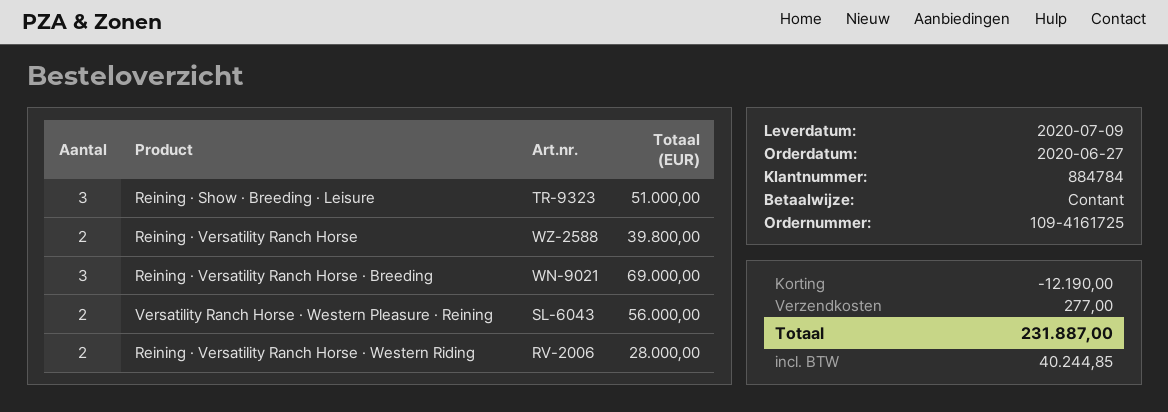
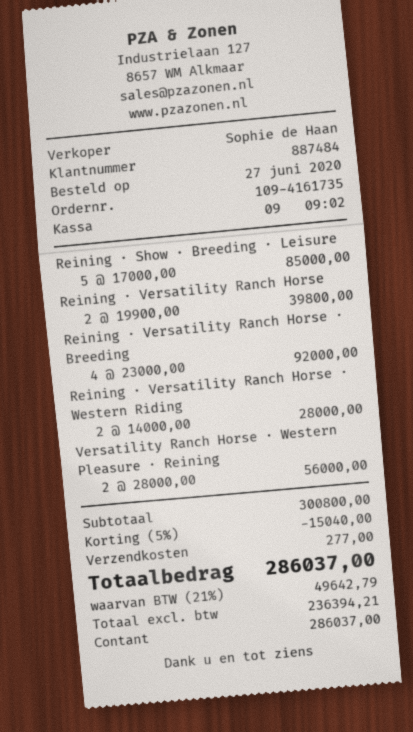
order number: 109-4161725 -> 109-4161735
customer number: 884784 -> 887484
Reining · Show · Breeding · Leisure: 3 for 51000.00 -> 5 for 85000.00
Reining · Versatility Ranch Horse · Breeding: 3 for 69000.00 -> 4 for 92000.00
discount: 12190.00 -> 15040.00
tax: 40244.85 -> 49642.79
total: 231887.00 -> 286037.00

